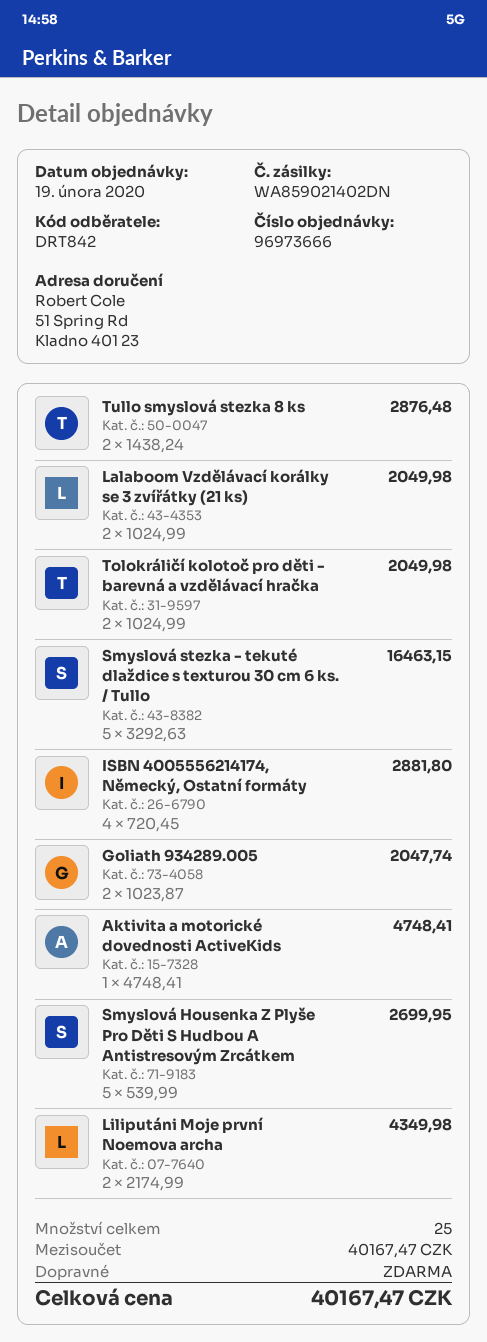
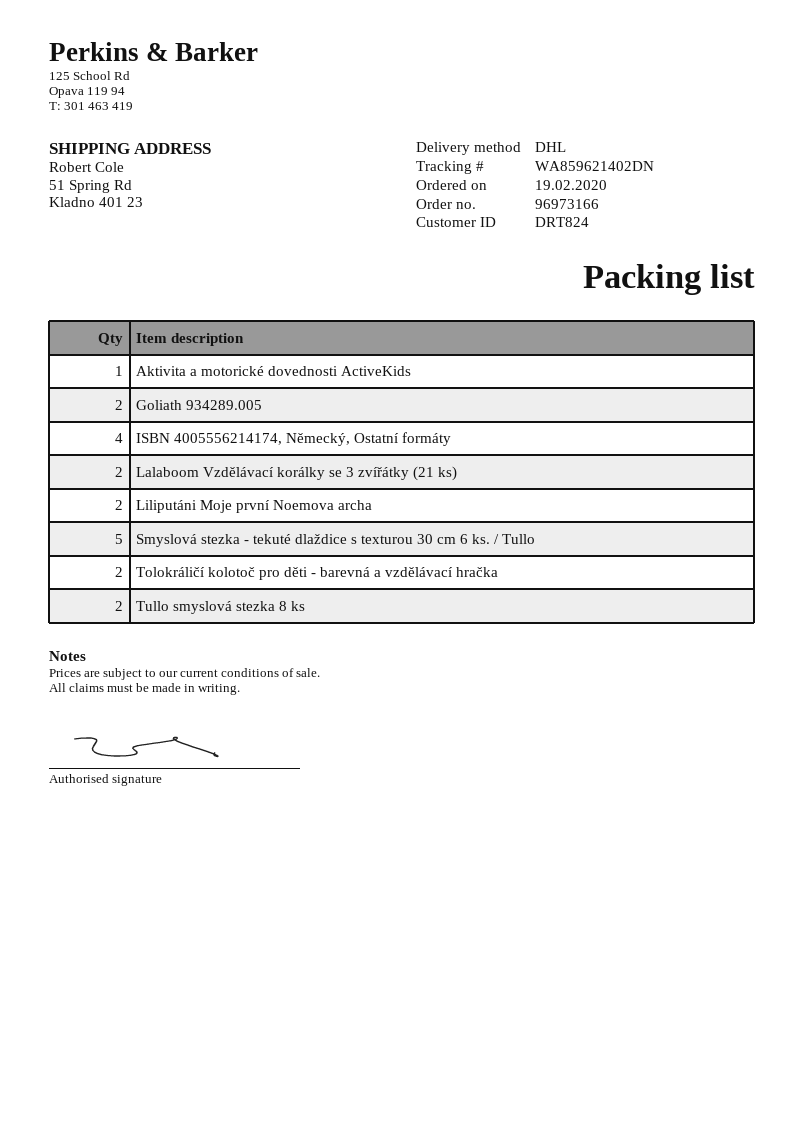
order number: 96973666 -> 96973166
customer number: DRT842 -> DRT824
tracking number: WA859021402DN -> WA859621402DN
Smyslová Housenka Z Plyše Pro Děti S Hudbou A Antistresovým Zrcátkem: 5 -> none

